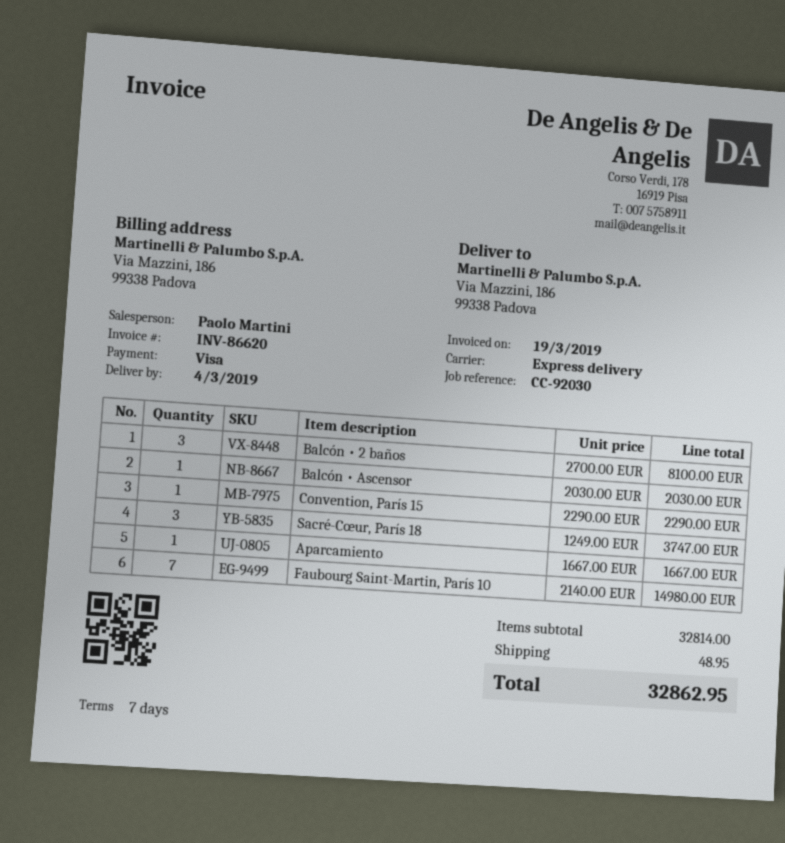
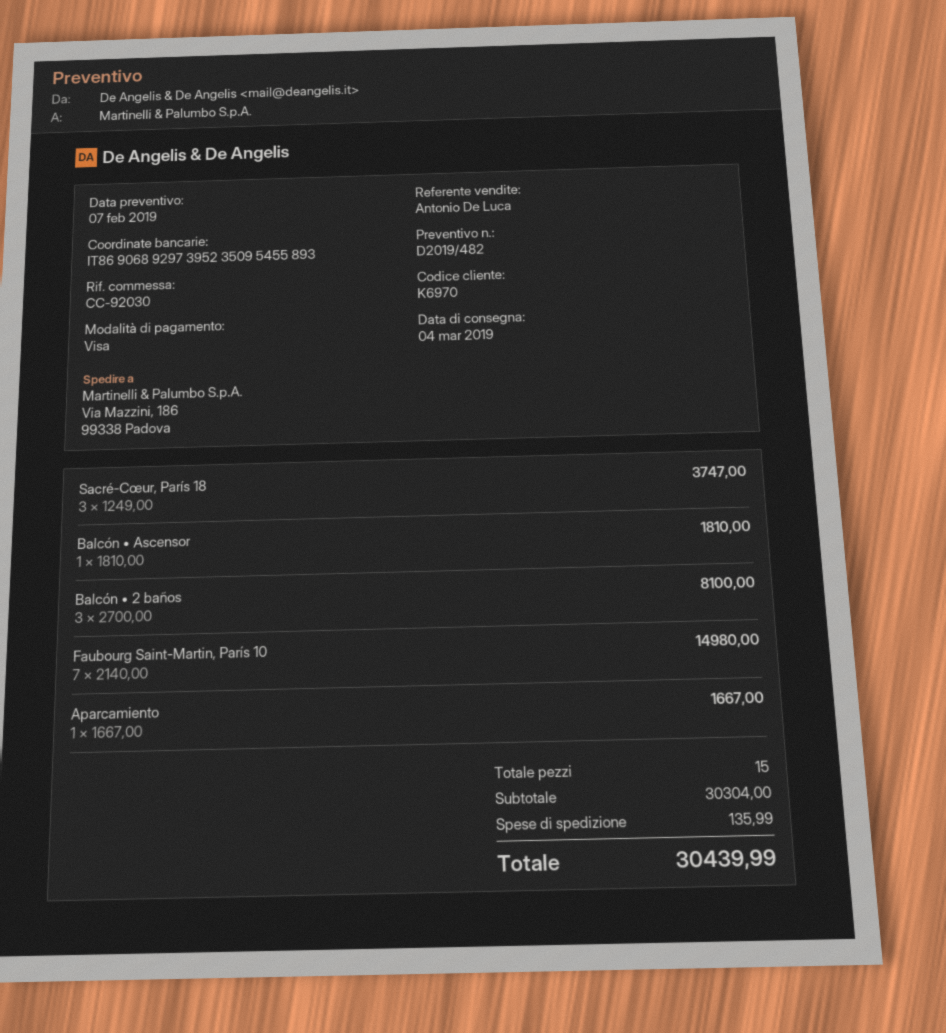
sales rep: Paolo Martini -> Antonio De Luca
Balcón • Ascensor: 1 x 2030.00 = 2030.00 -> 1 x 1810.00 = 1810.00
Convention, París 15: 1 x 2290.00 = 2290.00 -> none
subtotal: 32814.00 -> 30304.00
shipping: 48.95 -> 135.99
total: 32862.95 -> 30439.99

